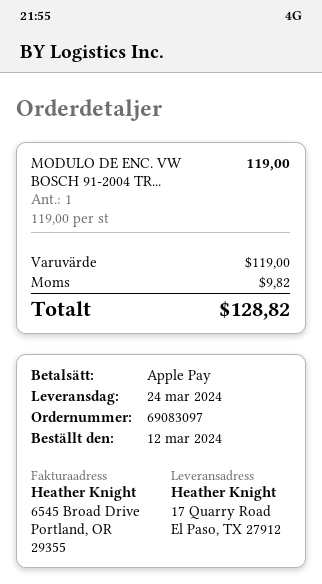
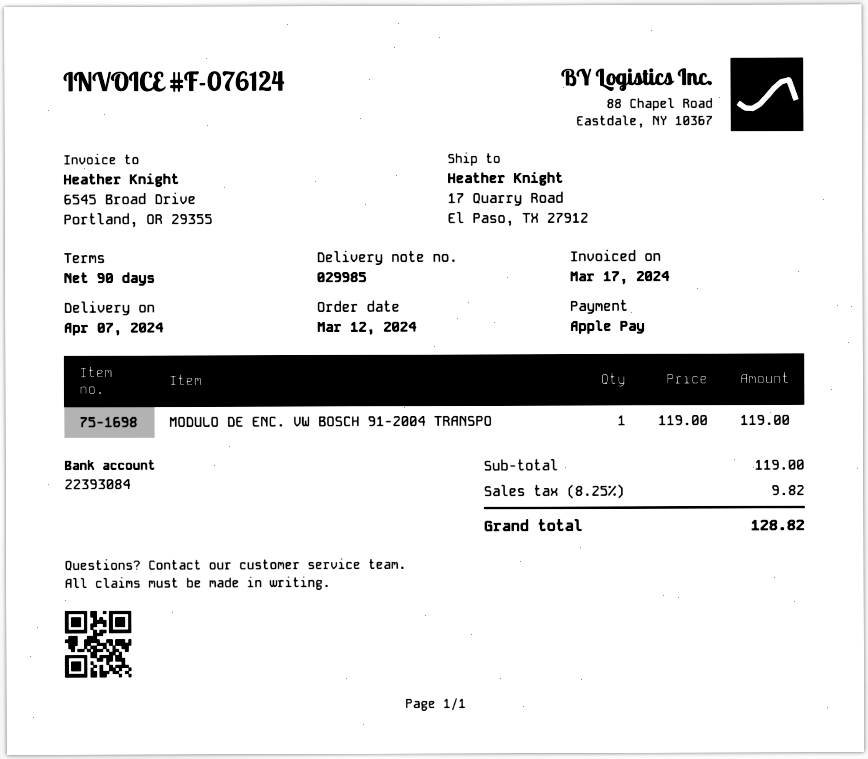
delivery date: 2024-03-24 -> 2024-04-07

